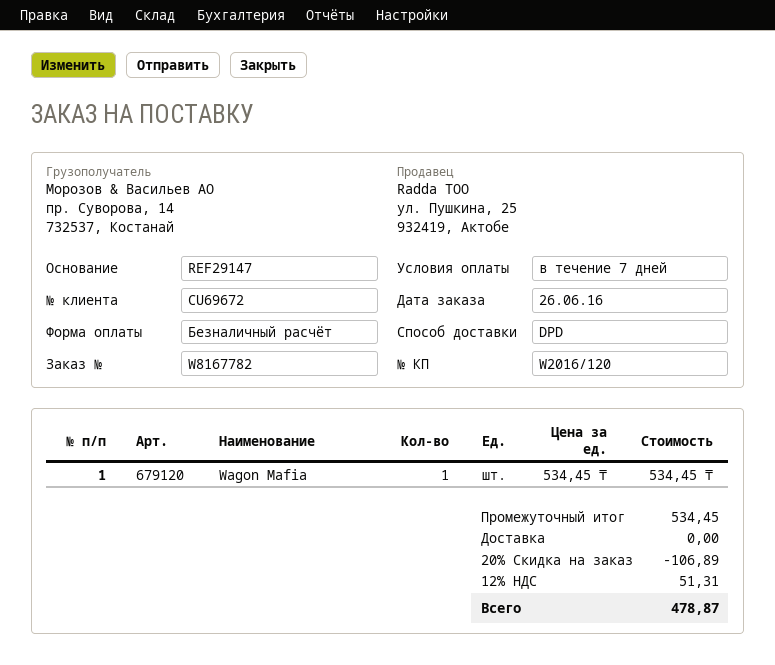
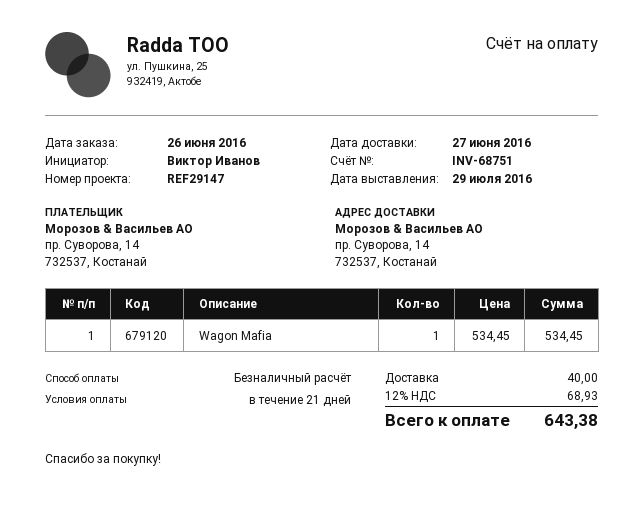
payment terms: 7 days -> 21 days
discount: 20% = 106.89 -> none
shipping: 0.00 -> 40.00
tax: 12% = 51.31 -> 12% = 68.93
total: 478.87 -> 643.38

